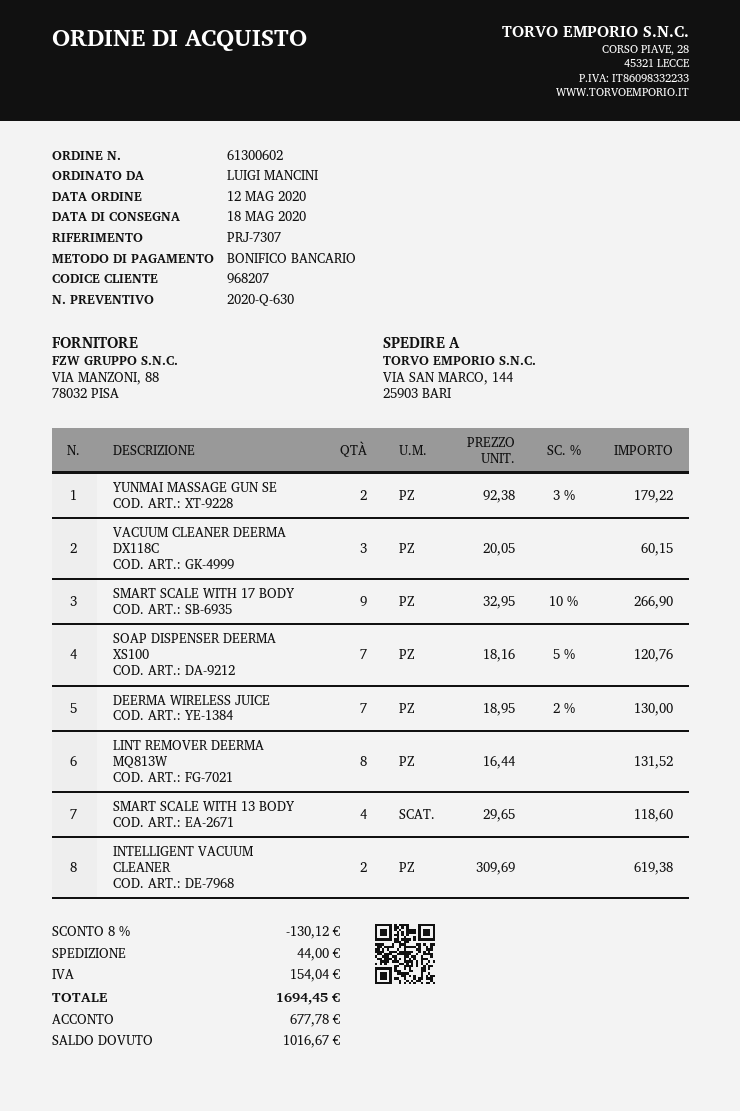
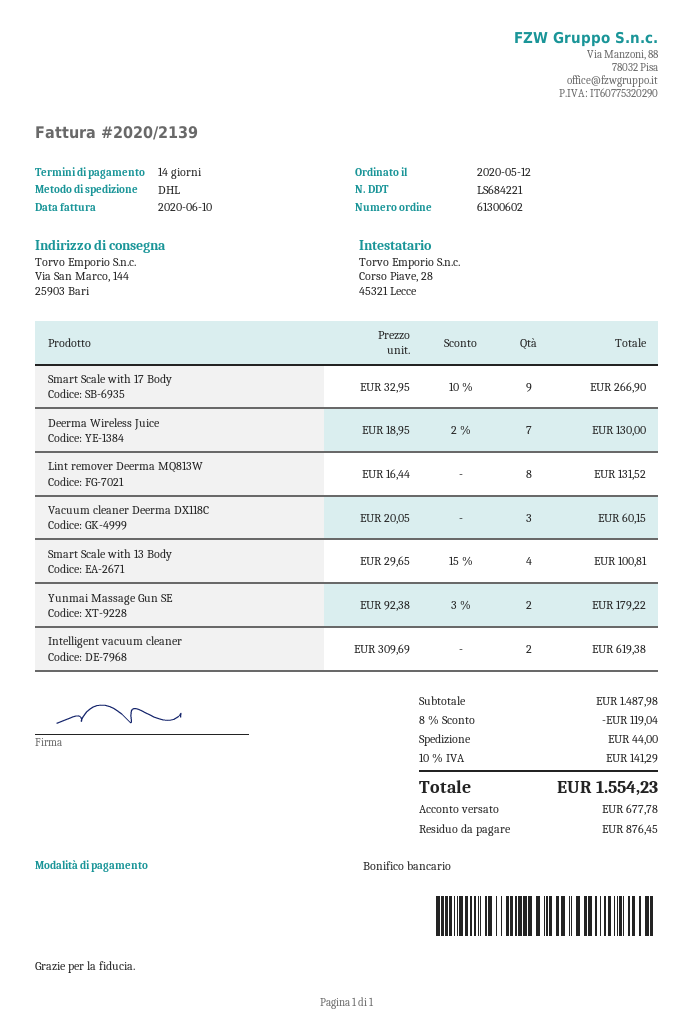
SOAP DISPENSER DEERMA XS100: 7 x 18.16 - 5% = 120.76 -> none
SMART SCALE WITH 13 BODY: 4 x 29.65 = 118.60 -> 4 x 29.65 - 15% = 100.81
discount: 8% = 130.12 -> 8% = 119.04
tax: 154.04 -> 141.29
total: 1694.45 -> 1554.23
balance: 1016.67 -> 876.45

